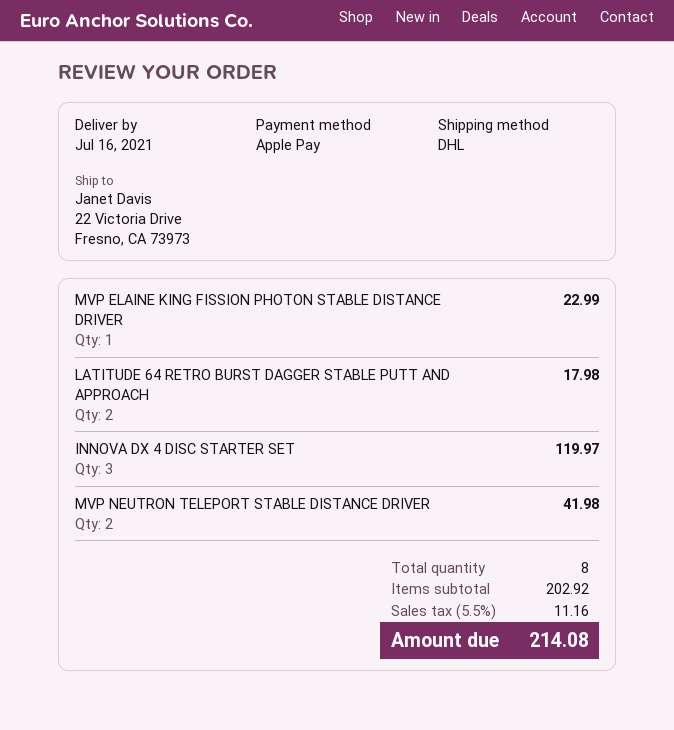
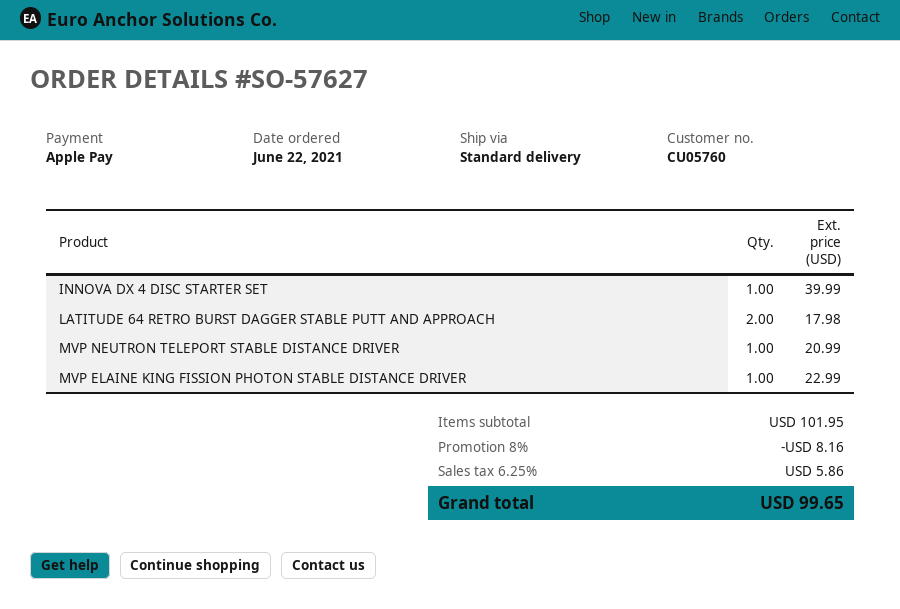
shipping method: DHL -> standard
INNOVA DX 4 DISC STARTER SET: 3 for 119.97 -> 1 for 39.99
MVP NEUTRON TELEPORT STABLE DISTANCE DRIVER: 2 for 41.98 -> 1 for 20.99
subtotal: 202.92 -> 101.95
discount: none -> 8% = 8.16
tax: 5.5% = 11.16 -> 6.25% = 5.86
total: 214.08 -> 99.65

